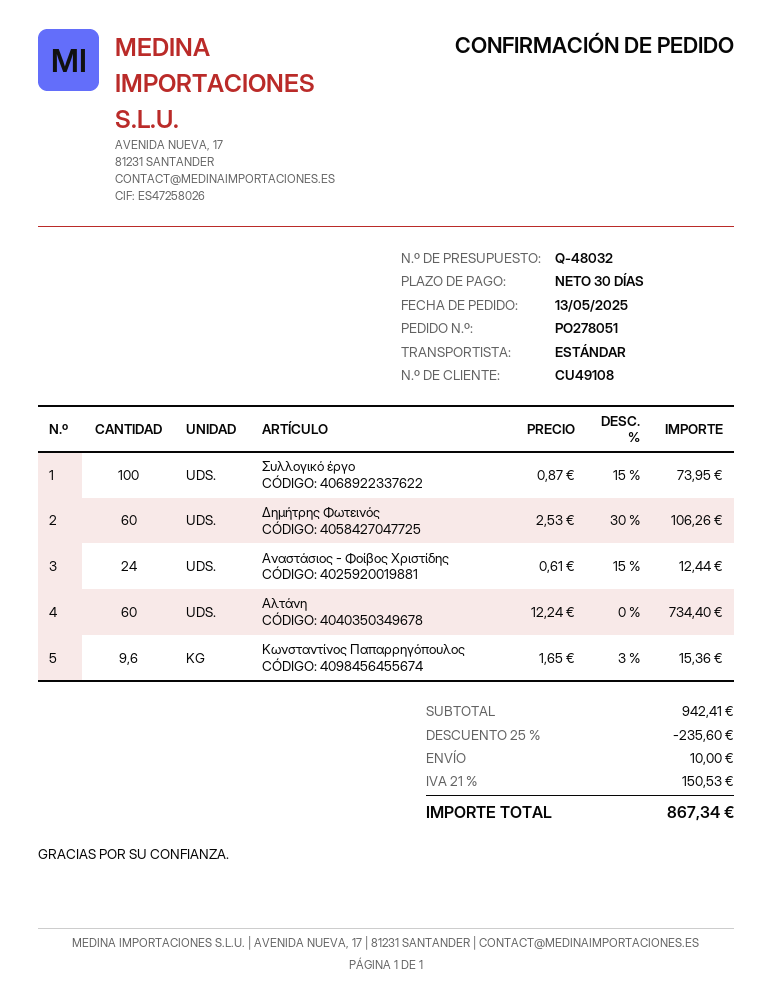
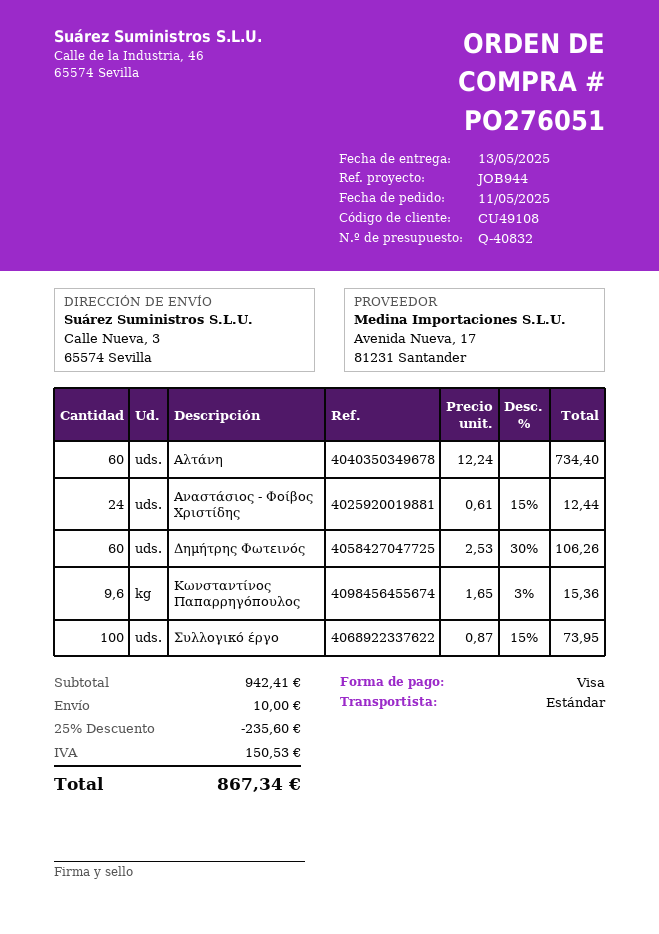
quote number: Q-48032 -> Q-40832
order number: PO278051 -> PO276051
order date: 2025-05-13 -> 2025-05-11

